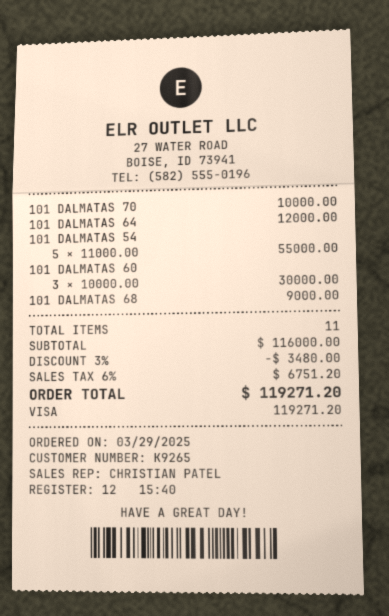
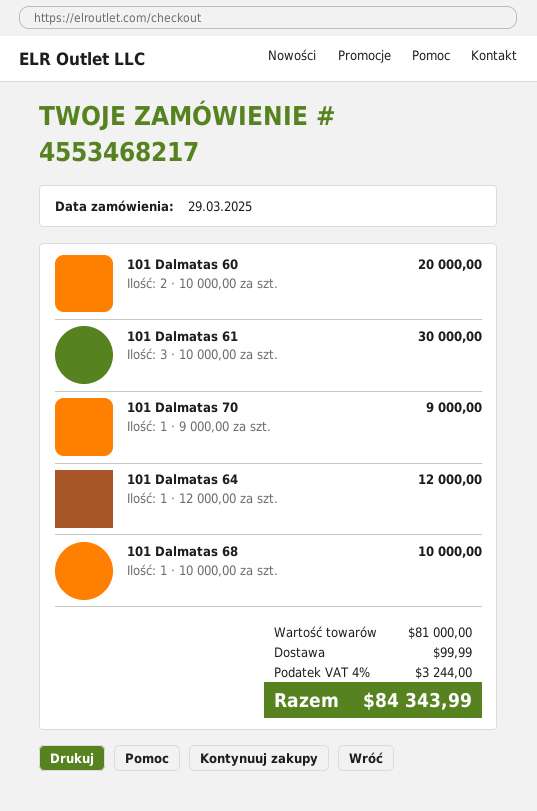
101 DALMATAS 70: 1 x 10000.00 = 10000.00 -> 1 x 9000.00 = 9000.00
101 DALMATAS 54: 5 x 11000.00 = 55000.00 -> none
101 DALMATAS 60: 3 x 10000.00 = 30000.00 -> 2 x 10000.00 = 20000.00
101 DALMATAS 68: 1 x 9000.00 = 9000.00 -> 1 x 10000.00 = 10000.00
101 Dalmatas 61: none -> 3 x 10000.00 = 30000.00
subtotal: 116000.00 -> 81000.00
discount: 3% = 3480.00 -> none
shipping: none -> 99.99
tax: 6% = 6751.20 -> 4% = 3244.00
total: 119271.20 -> 84343.99

